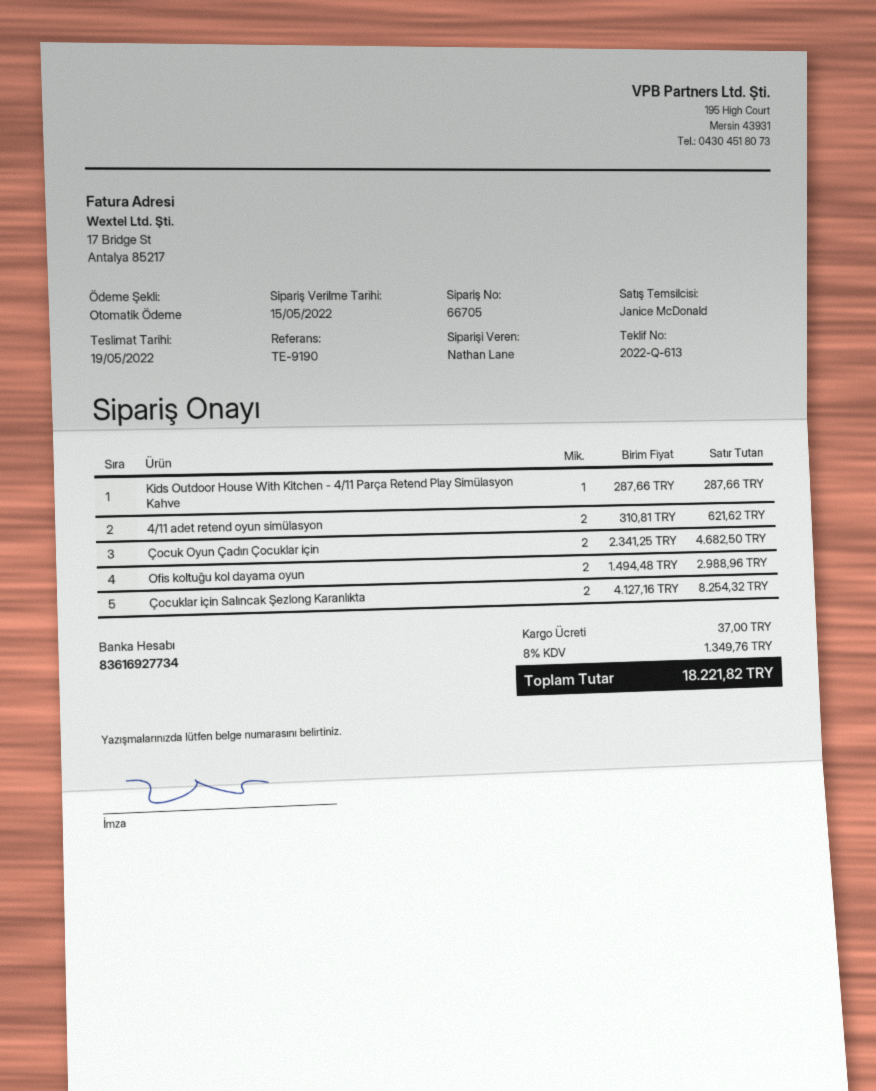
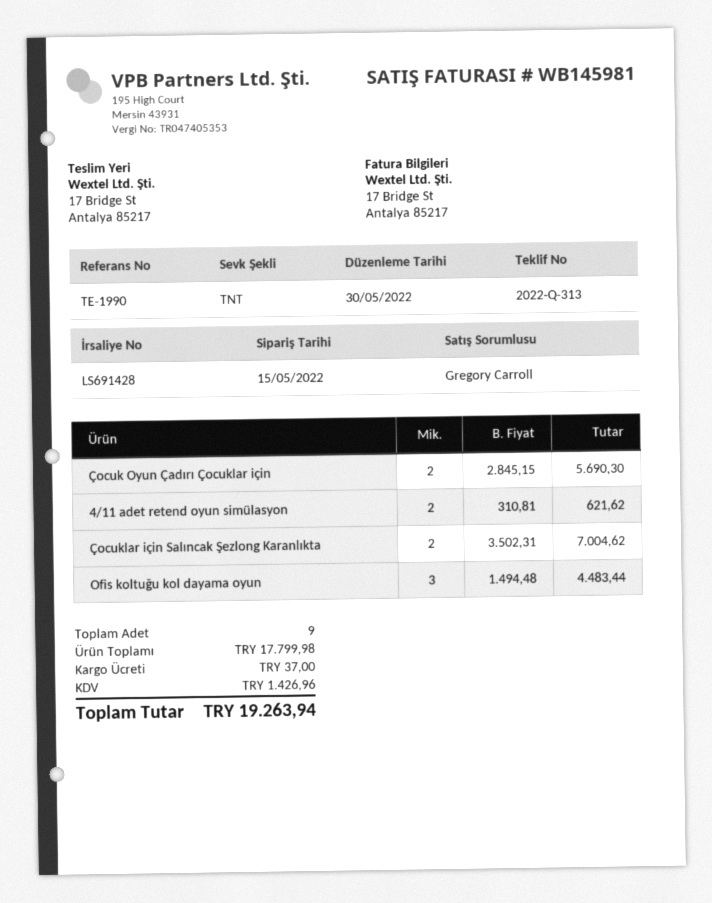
quote number: 2022-Q-613 -> 2022-Q-313
reference: TE-9190 -> TE-1990
sales rep: Janice McDonald -> Gregory Carroll
Kids Outdoor House With Kitchen - 4/11 Parça Retend Play Simülasyon Kahve: 1 x 287.66 = 287.66 -> none
Çocuk Oyun Çadırı Çocuklar için: 2 x 2341.25 = 4682.50 -> 2 x 2845.15 = 5690.30
Ofis koltuğu kol dayama oyun: 2 x 1494.48 = 2988.96 -> 3 x 1494.48 = 4483.44
Çocuklar için Salıncak Şezlong Karanlıkta: 2 x 4127.16 = 8254.32 -> 2 x 3502.31 = 7004.62
tax: 1349.76 -> 1426.96
total: 18221.82 -> 19263.94

